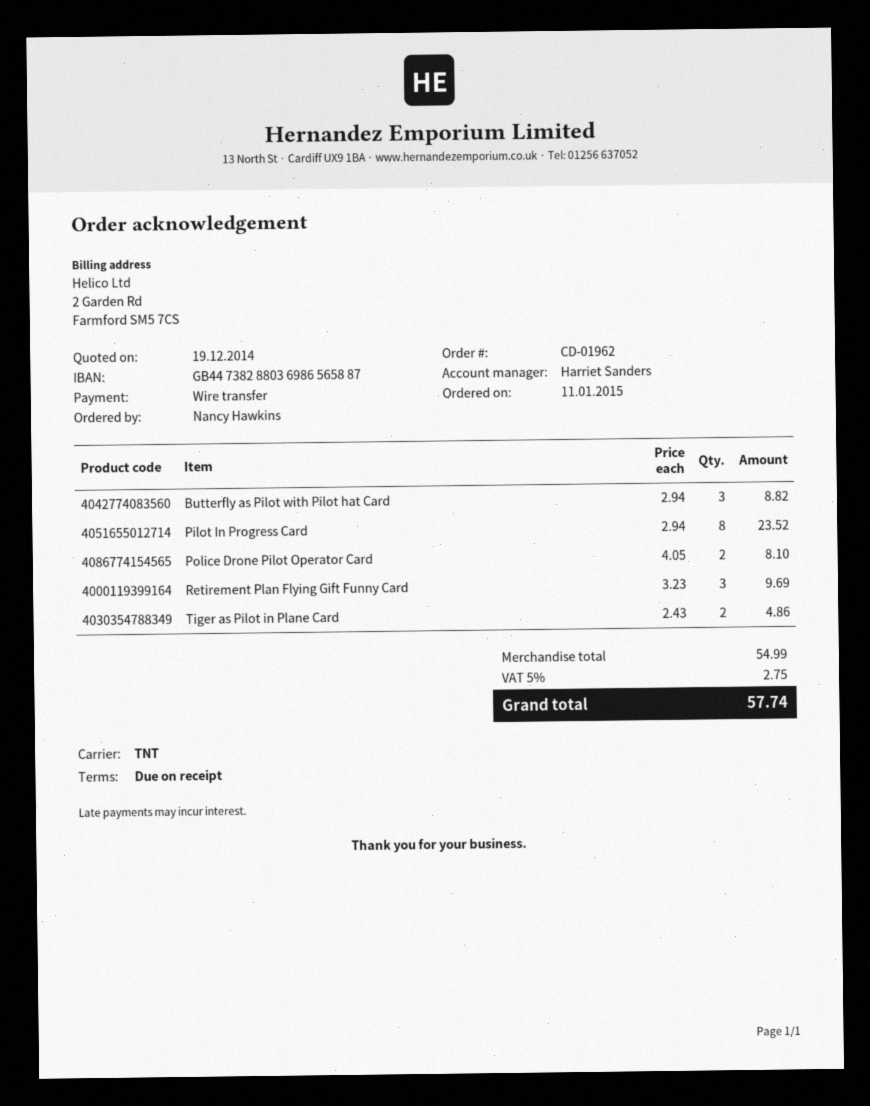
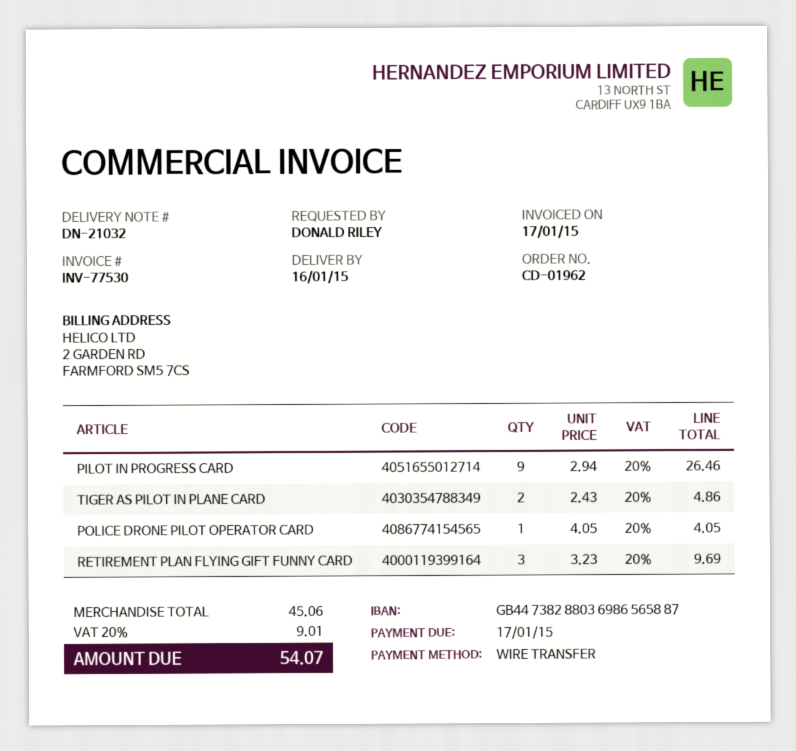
ordered by: Nancy Hawkins -> DONALD RILEY
Butterfly as Pilot with Pilot hat Card: 3 x 2.94 = 8.82 -> none
Pilot In Progress Card: 8 x 2.94 = 23.52 -> 9 x 2.94 = 26.46
Police Drone Pilot Operator Card: 2 x 4.05 = 8.10 -> 1 x 4.05 = 4.05
subtotal: 54.99 -> 45.06
tax: 5% = 2.75 -> 20% = 9.01
total: 57.74 -> 54.07

